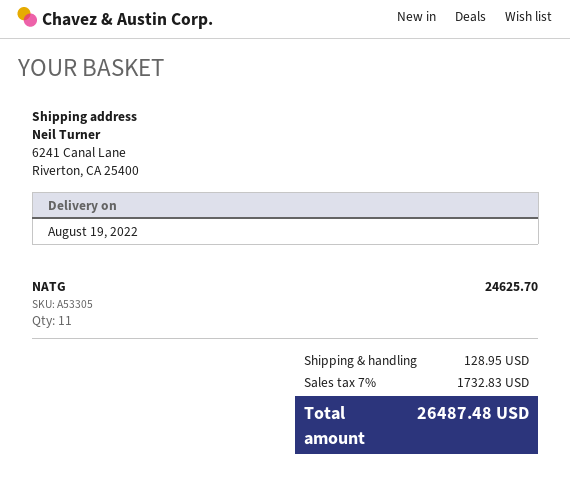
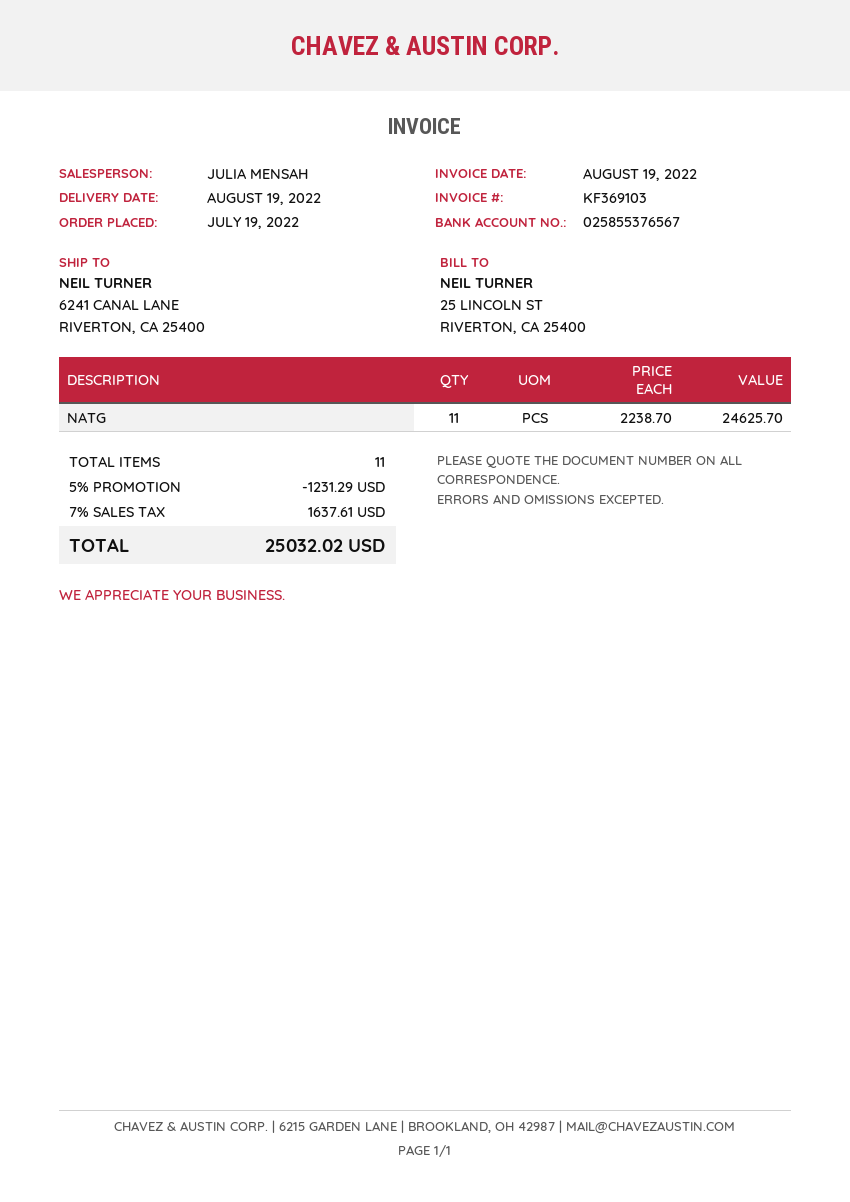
discount: none -> 5% = 1231.29
shipping: 128.95 -> none
tax: 7% = 1732.83 -> 7% = 1637.61
total: 26487.48 -> 25032.02

